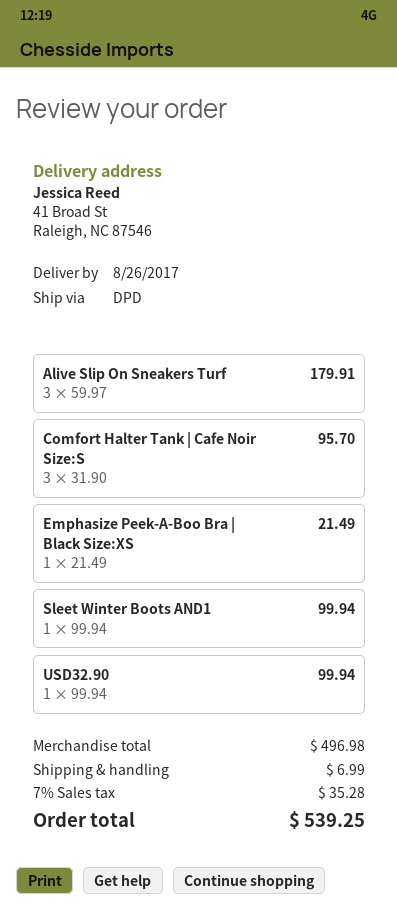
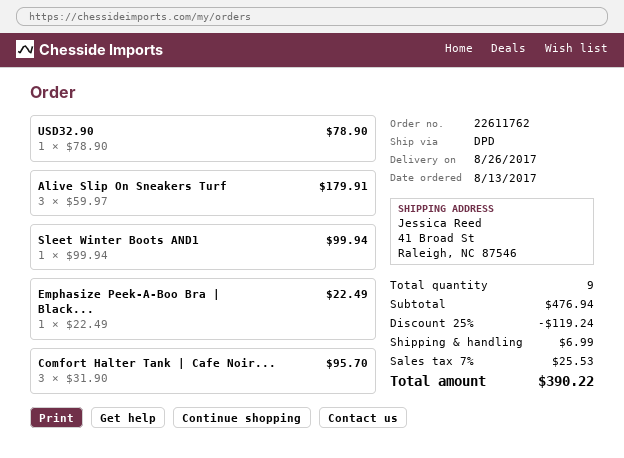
Emphasize Peek-A-Boo Bra | Black Size:XS: 1 x 21.49 = 21.49 -> 1 x 22.49 = 22.49
USD32.90: 1 x 99.94 = 99.94 -> 1 x 78.90 = 78.90
subtotal: 496.98 -> 476.94
discount: none -> 25% = 119.24
tax: 7% = 35.28 -> 7% = 25.53
total: 539.25 -> 390.22

